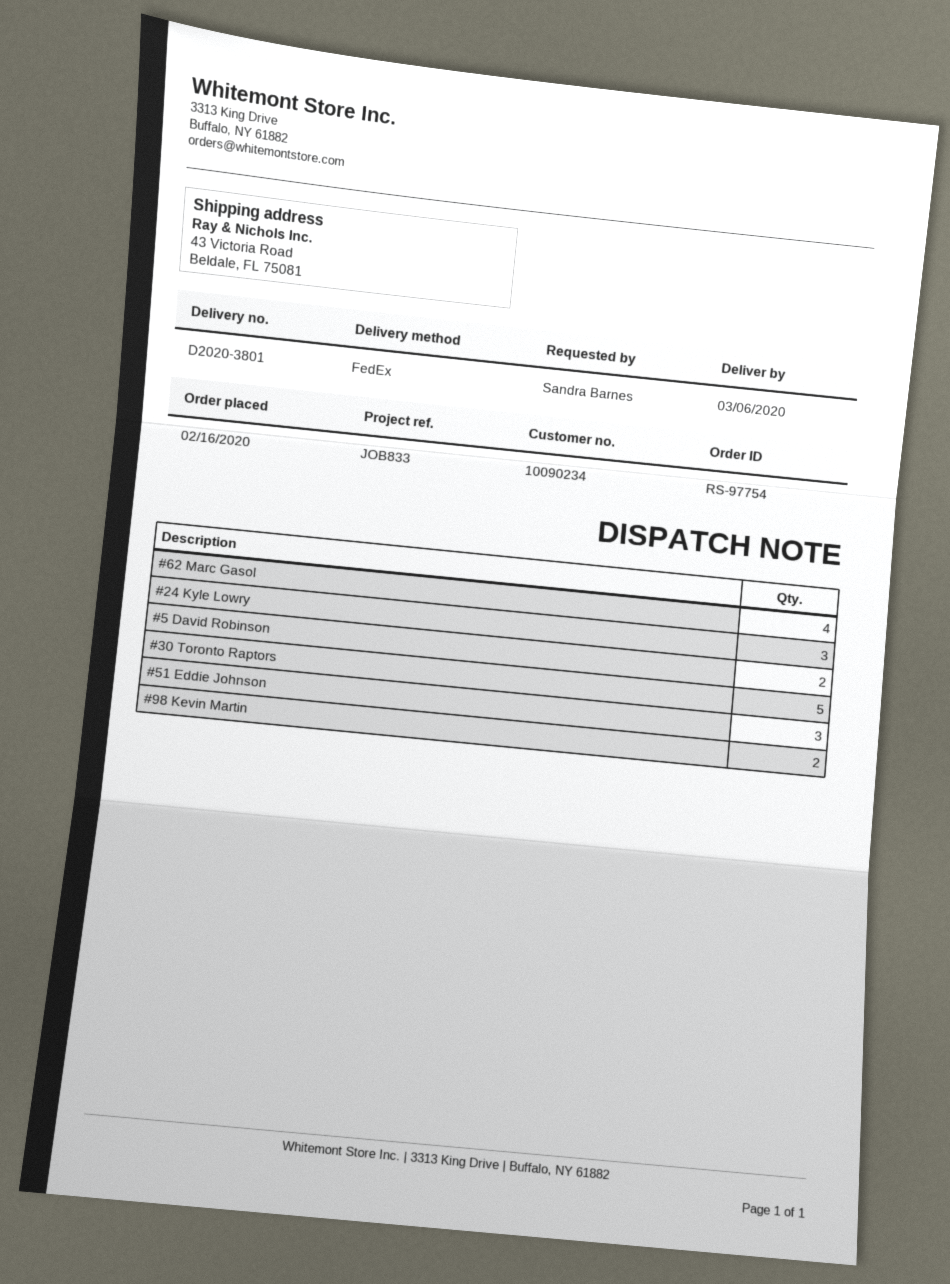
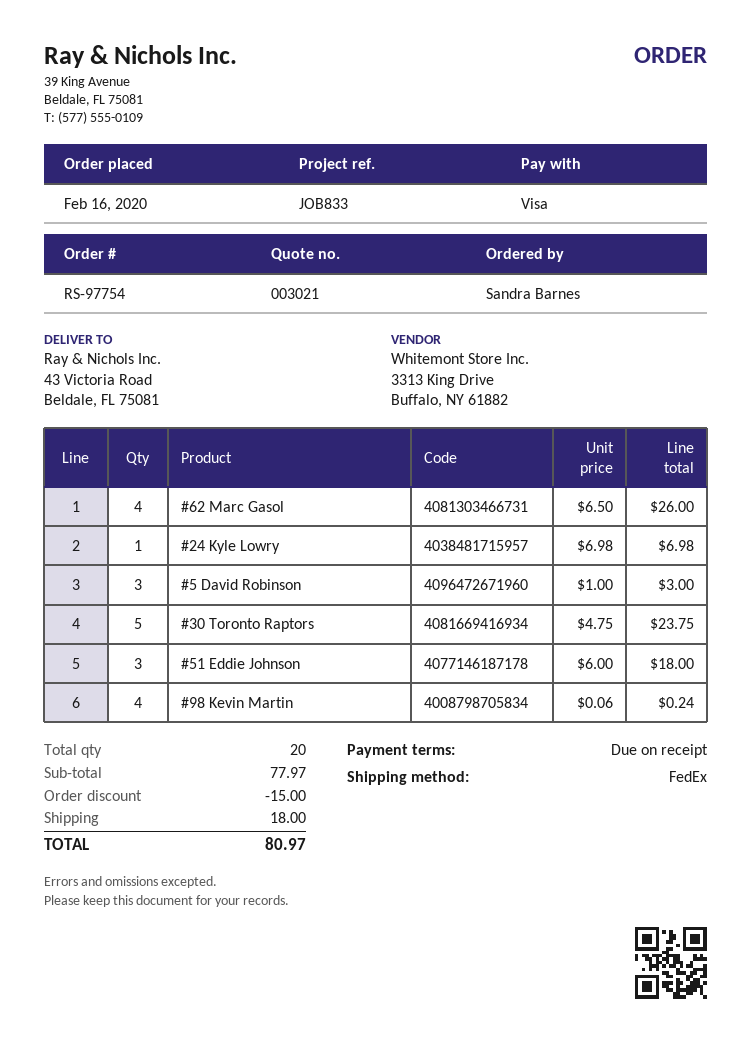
#24 Kyle Lowry: 3 -> 1
#5 David Robinson: 2 -> 3
#98 Kevin Martin: 2 -> 4

